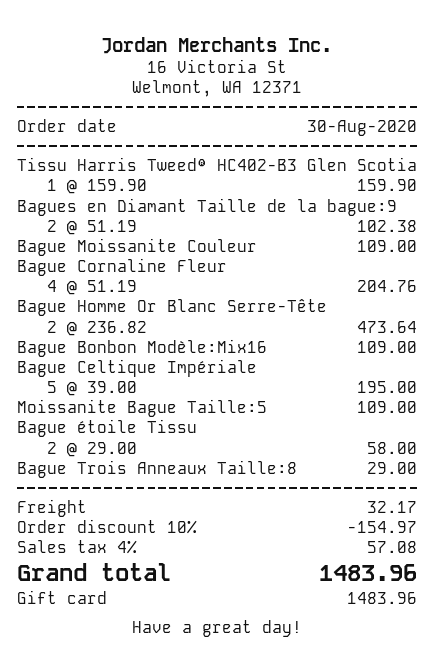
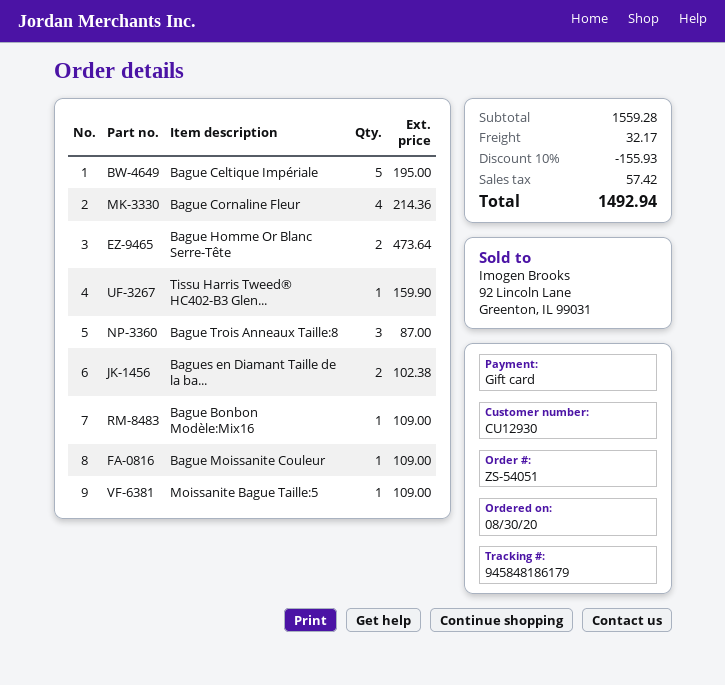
Bague Cornaline Fleur: 4 for 204.76 -> 4 for 214.36
Bague étoile Tissu: 2 for 58.00 -> none
Bague Trois Anneaux Taille:8: 1 for 29.00 -> 3 for 87.00
discount: 10% = 154.97 -> 10% = 155.93
tax: 57.08 -> 57.42
total: 1483.96 -> 1492.94

